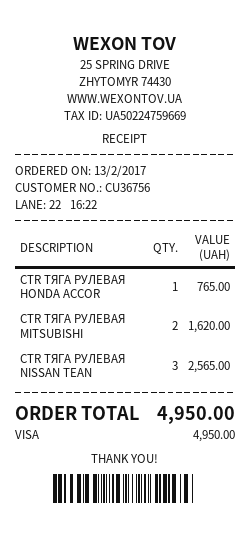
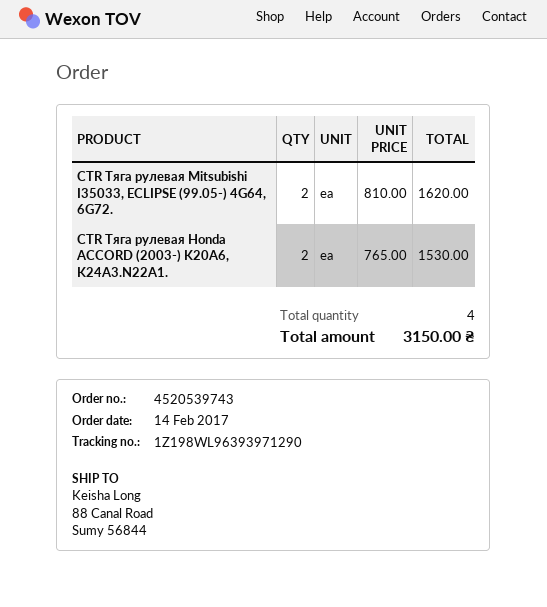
order date: 2017-02-13 -> 2017-02-14
CTR ТЯГА РУЛЕВАЯ HONDA ACCOR: 1 for 765.00 -> 2 for 1530.00
CTR ТЯГА РУЛЕВАЯ NISSAN TEAN: 3 for 2565.00 -> none
total: 4950.00 -> 3150.00

